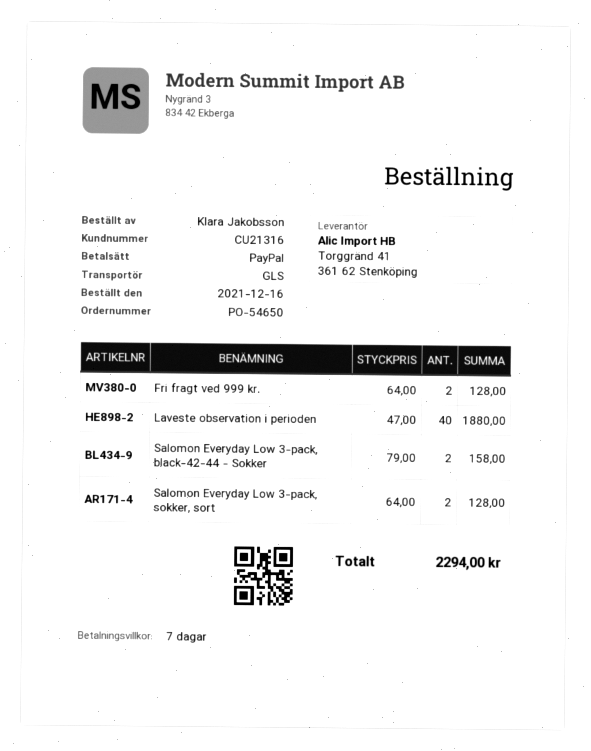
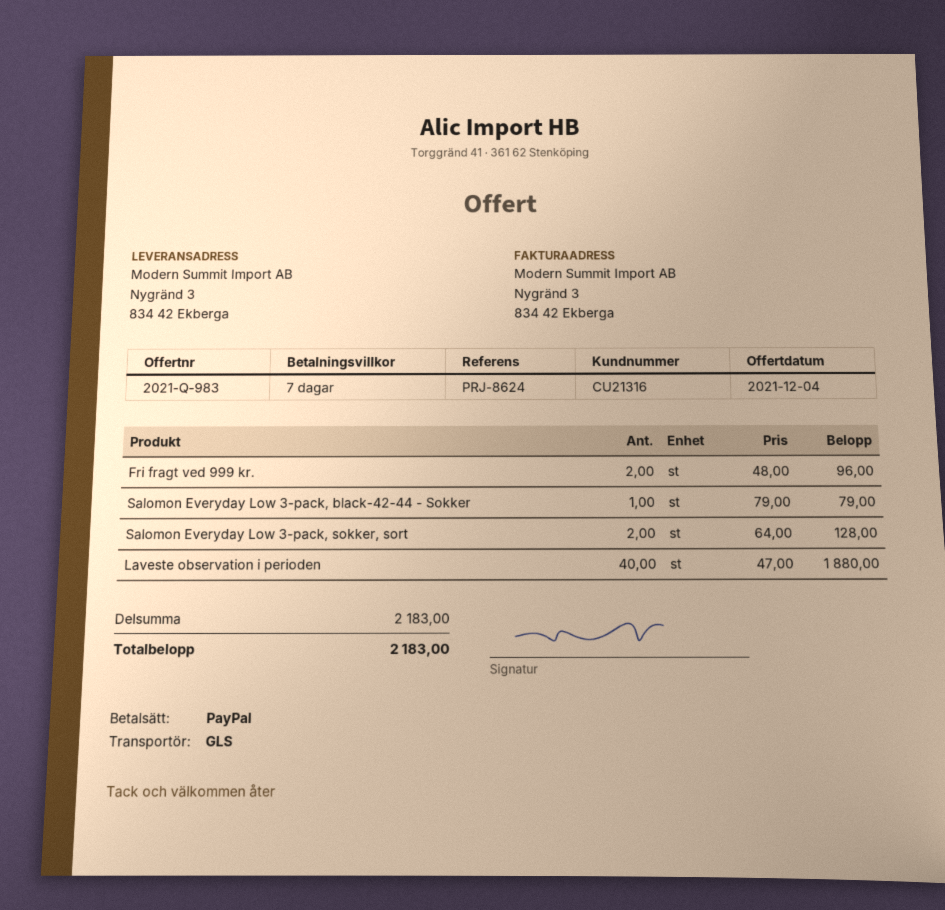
Fri fragt ved 999 kr.: 2 x 64.00 = 128.00 -> 2 x 48.00 = 96.00
Salomon Everyday Low 3-pack, black-42-44 - Sokker: 2 x 79.00 = 158.00 -> 1 x 79.00 = 79.00
total: 2294.00 -> 2183.00

